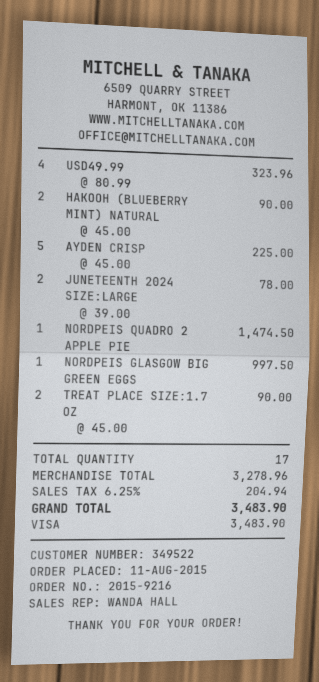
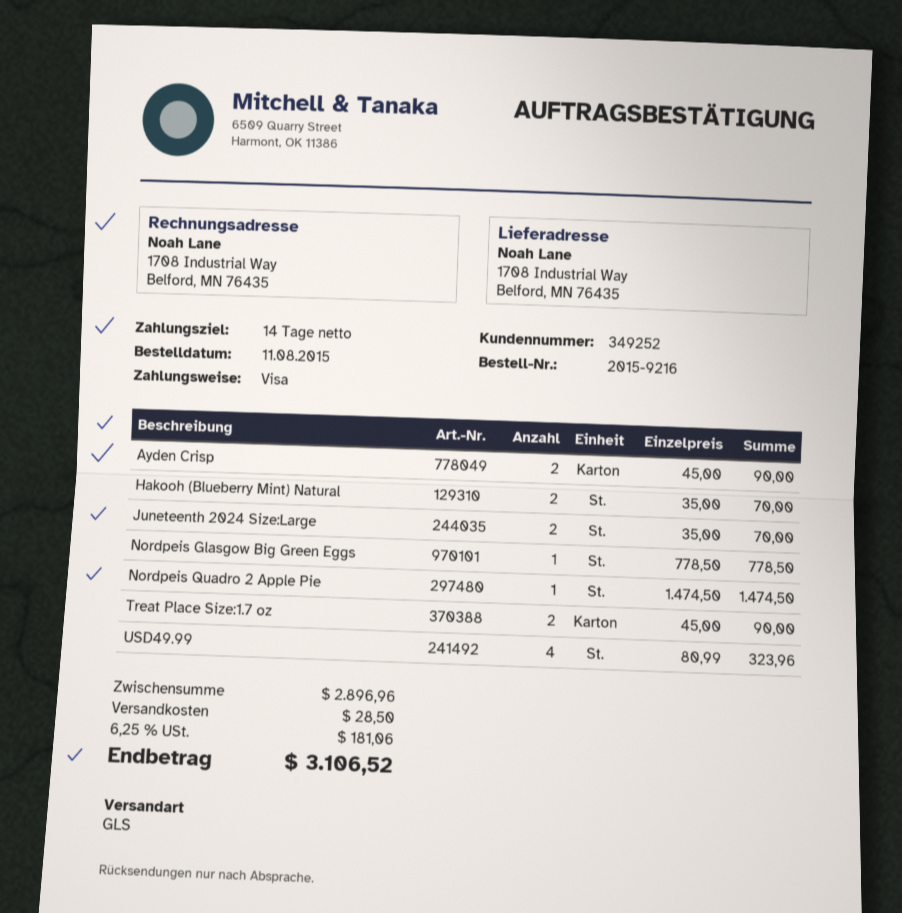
customer number: 349522 -> 349252
HAKOOH (BLUEBERRY MINT) NATURAL: 2 x 45.00 = 90.00 -> 2 x 35.00 = 70.00
AYDEN CRISP: 5 x 45.00 = 225.00 -> 2 x 45.00 = 90.00
JUNETEENTH 2024 SIZE:LARGE: 2 x 39.00 = 78.00 -> 2 x 35.00 = 70.00
NORDPEIS GLASGOW BIG GREEN EGGS: 1 x 997.50 = 997.50 -> 1 x 778.50 = 778.50
subtotal: 3278.96 -> 2896.96
shipping: none -> 28.50
tax: 6.25% = 204.94 -> 6.25% = 181.06
total: 3483.90 -> 3106.52

